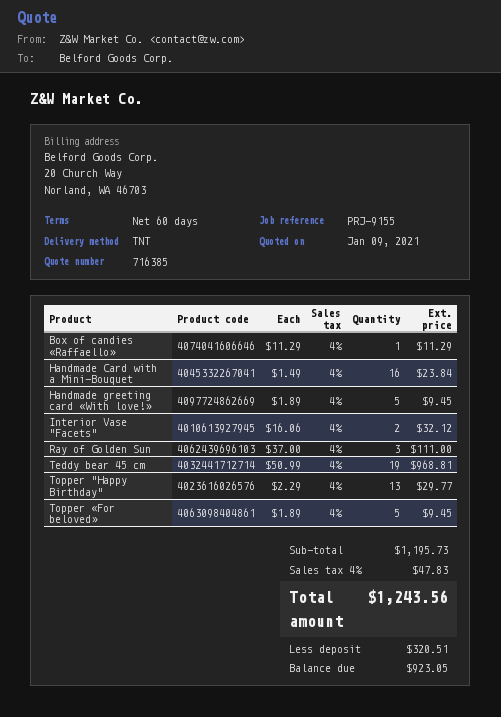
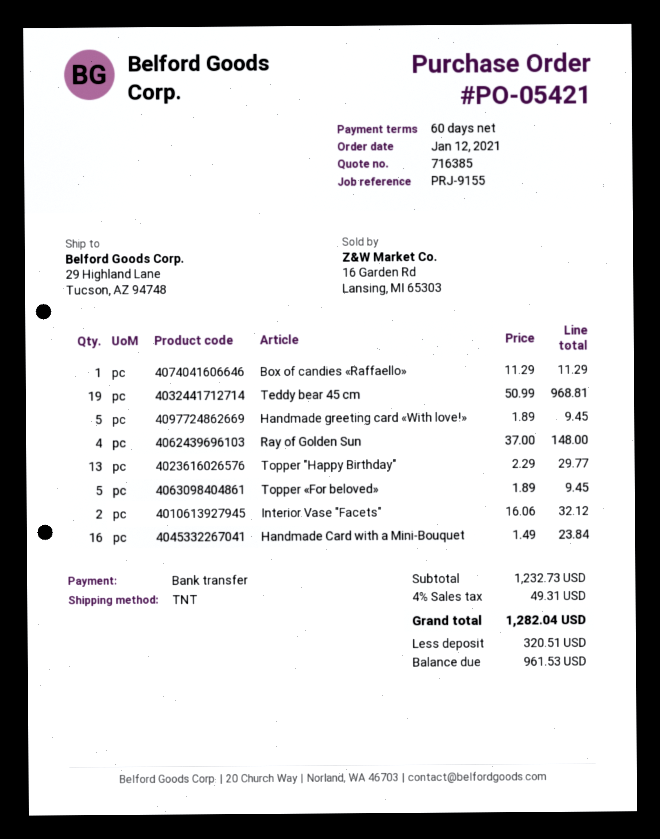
Ray of Golden Sun: 3 x 37.00 = 111.00 -> 4 x 37.00 = 148.00
subtotal: 1195.73 -> 1232.73
tax: 4% = 47.83 -> 4% = 49.31
total: 1243.56 -> 1282.04
balance: 923.05 -> 961.53

